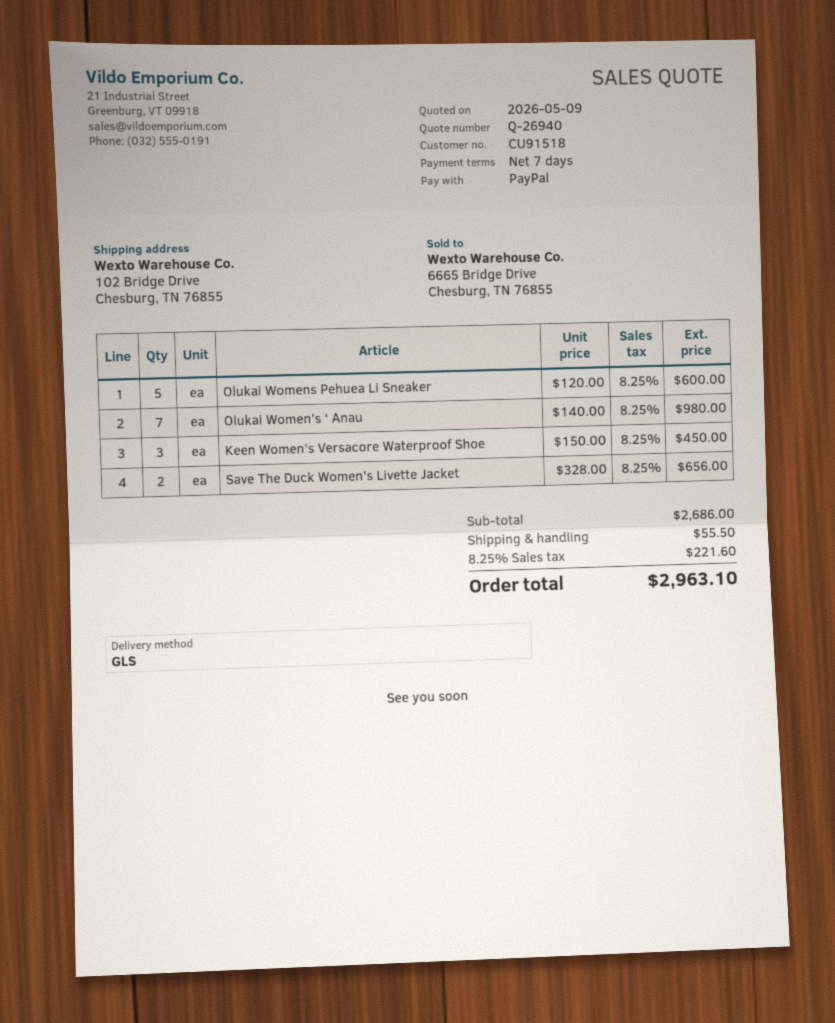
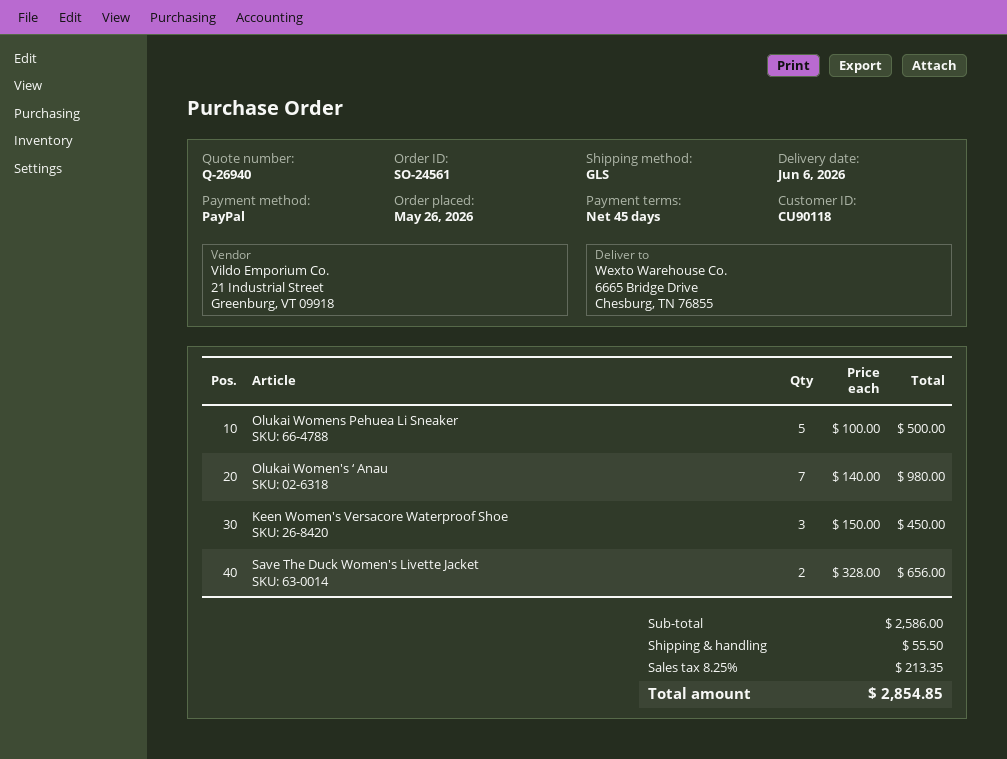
payment terms: 7 days -> 45 days
customer number: CU91518 -> CU90118
ship to: 102 Bridge Drive, Chesburg, TN 76855 -> 6665 Bridge Drive, Chesburg, TN 76855
Olukai Womens Pehuea Li Sneaker: 5 x 120.00 = 600.00 -> 5 x 100.00 = 500.00
subtotal: 2686.00 -> 2586.00
tax: 8.25% = 221.60 -> 8.25% = 213.35
total: 2963.10 -> 2854.85

